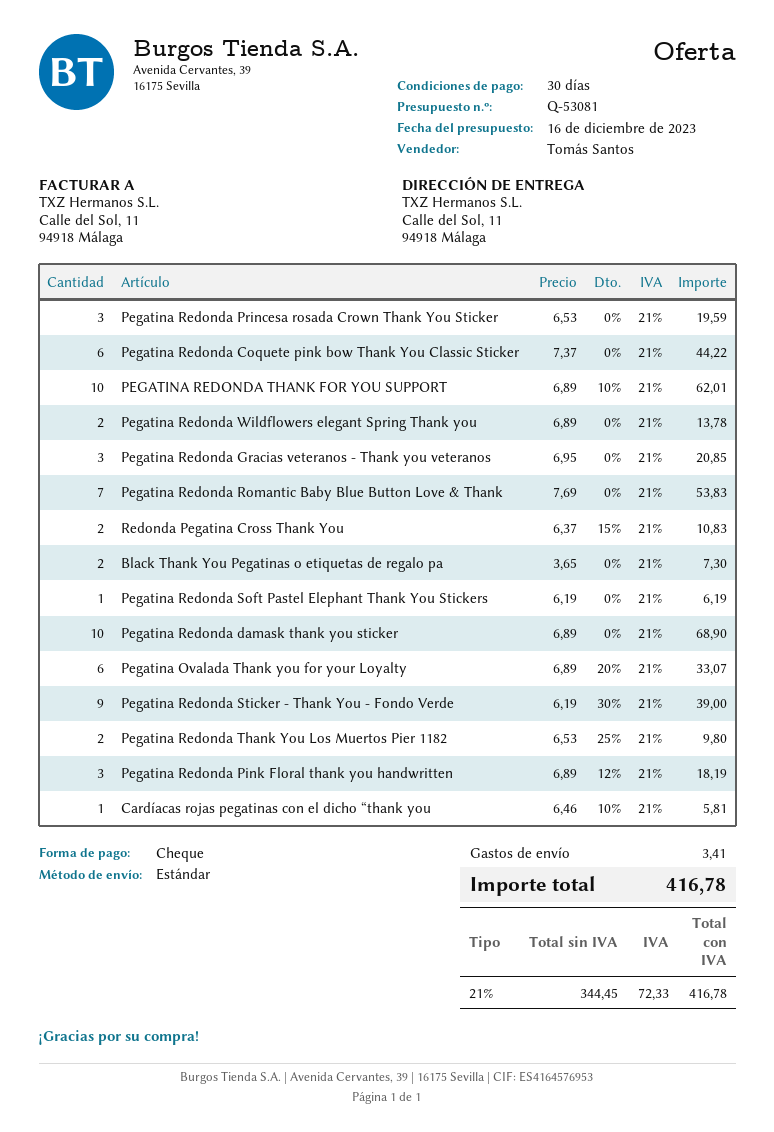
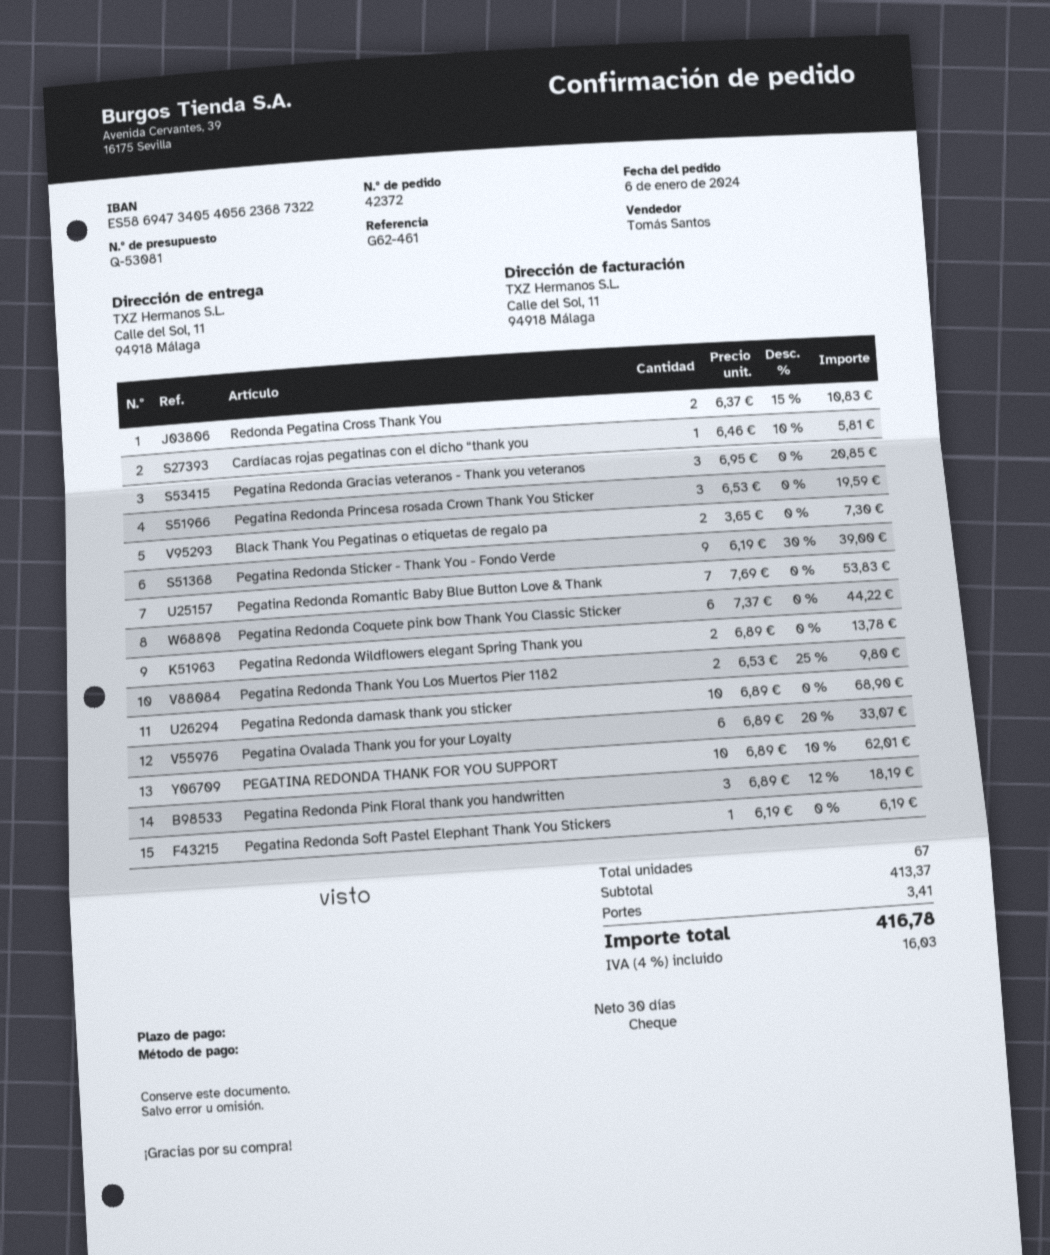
tax: 21% = 72.33 -> 4% = 16.03

